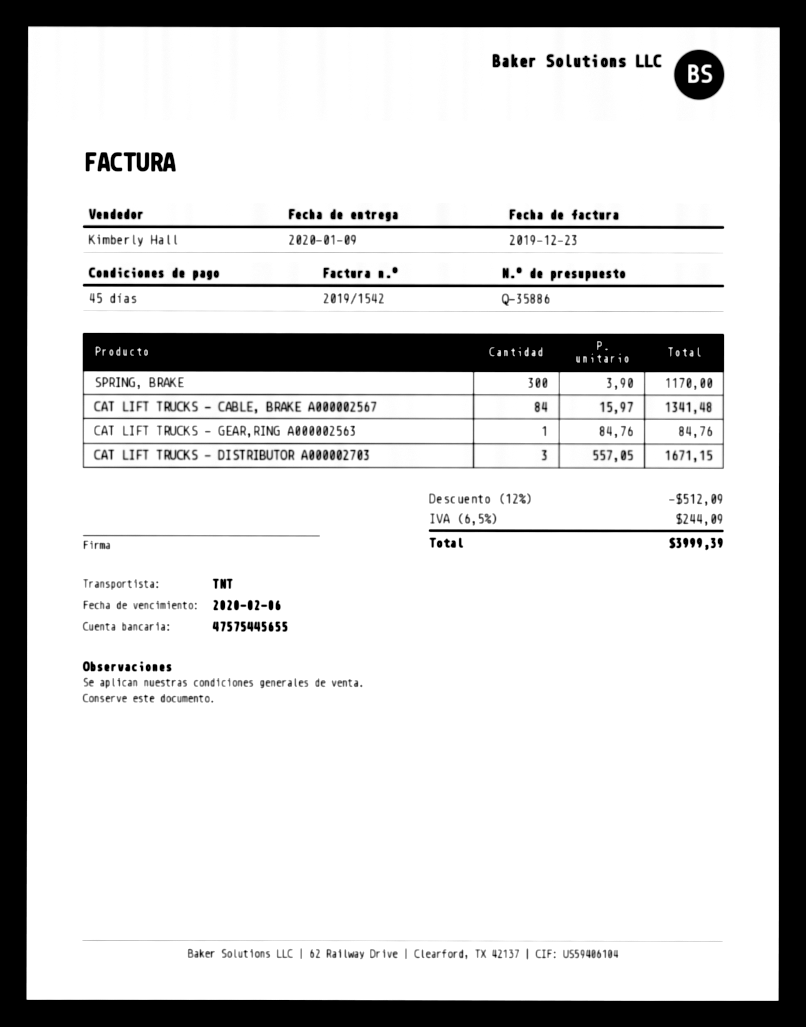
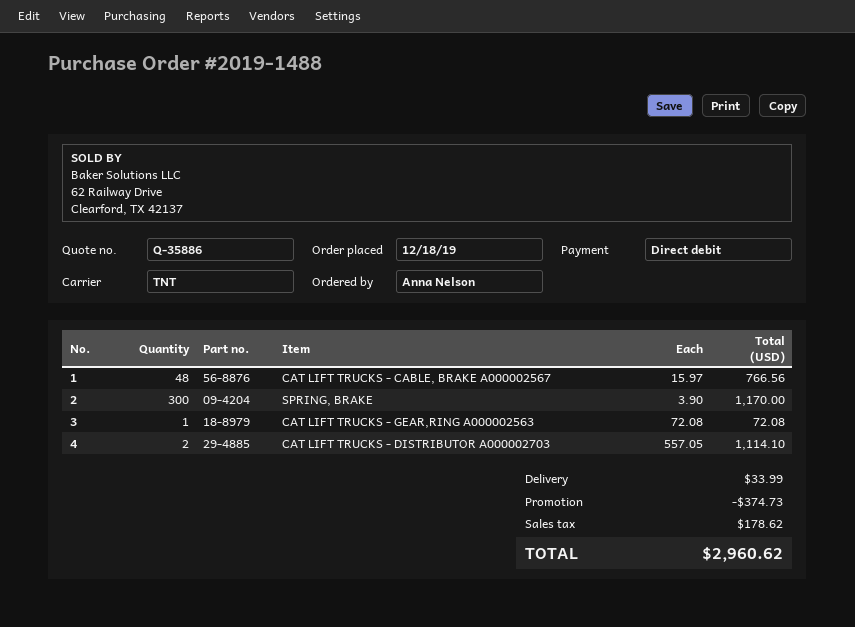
CAT LIFT TRUCKS - CABLE, BRAKE A000002567: 84 x 15.97 = 1341.48 -> 48 x 15.97 = 766.56
CAT LIFT TRUCKS - GEAR,RING A000002563: 1 x 84.76 = 84.76 -> 1 x 72.08 = 72.08
CAT LIFT TRUCKS - DISTRIBUTOR A000002703: 3 x 557.05 = 1671.15 -> 2 x 557.05 = 1114.10
discount: 512.09 -> 374.73
shipping: none -> 33.99
tax: 244.09 -> 178.62
total: 3999.39 -> 2960.62

